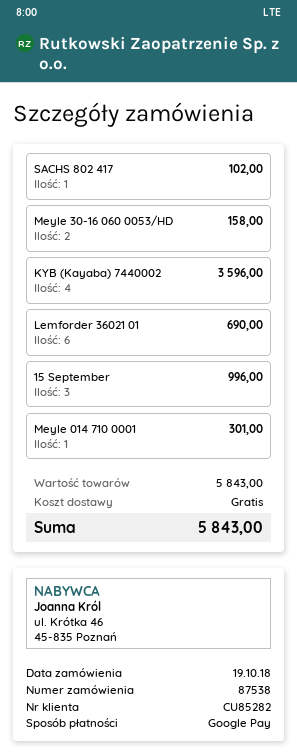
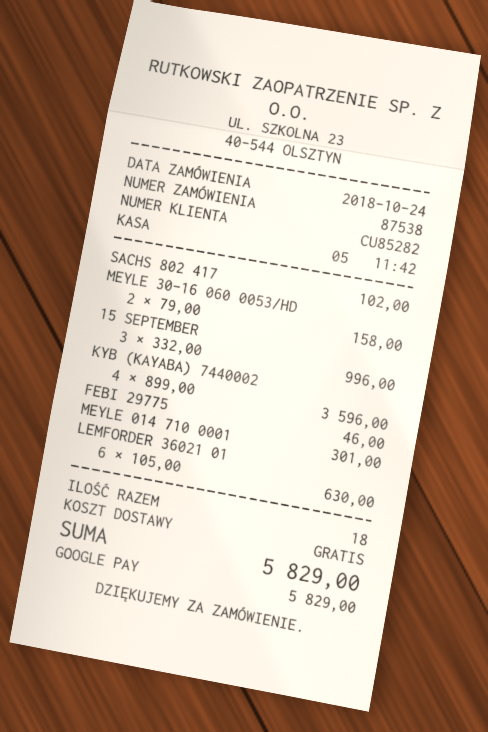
order date: 2018-10-19 -> 2018-10-24
Lemforder 36021 01: 6 for 690.00 -> 6 for 630.00
FEBI 29775: none -> 1 for 46.00
total: 5843.00 -> 5829.00

